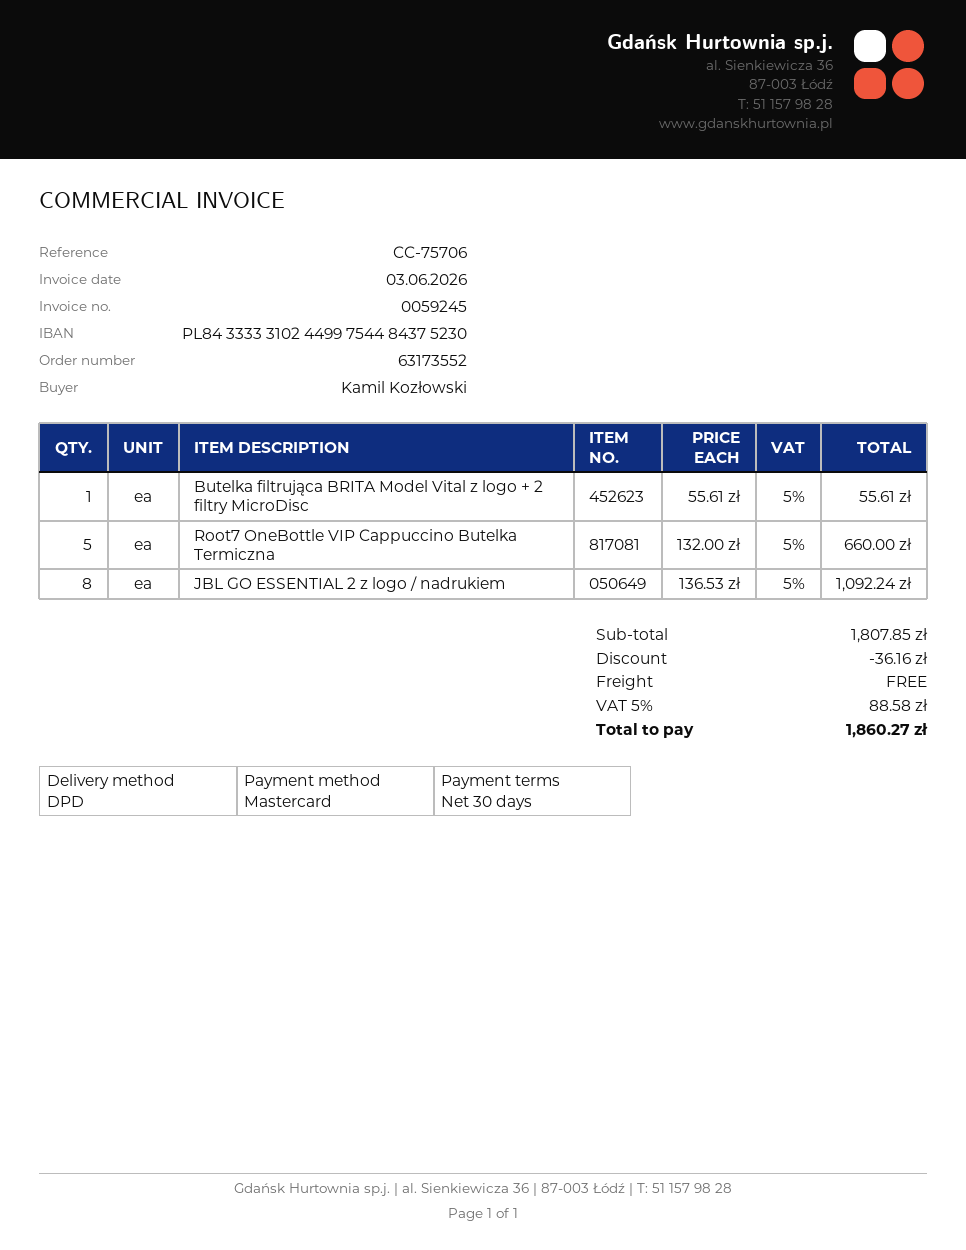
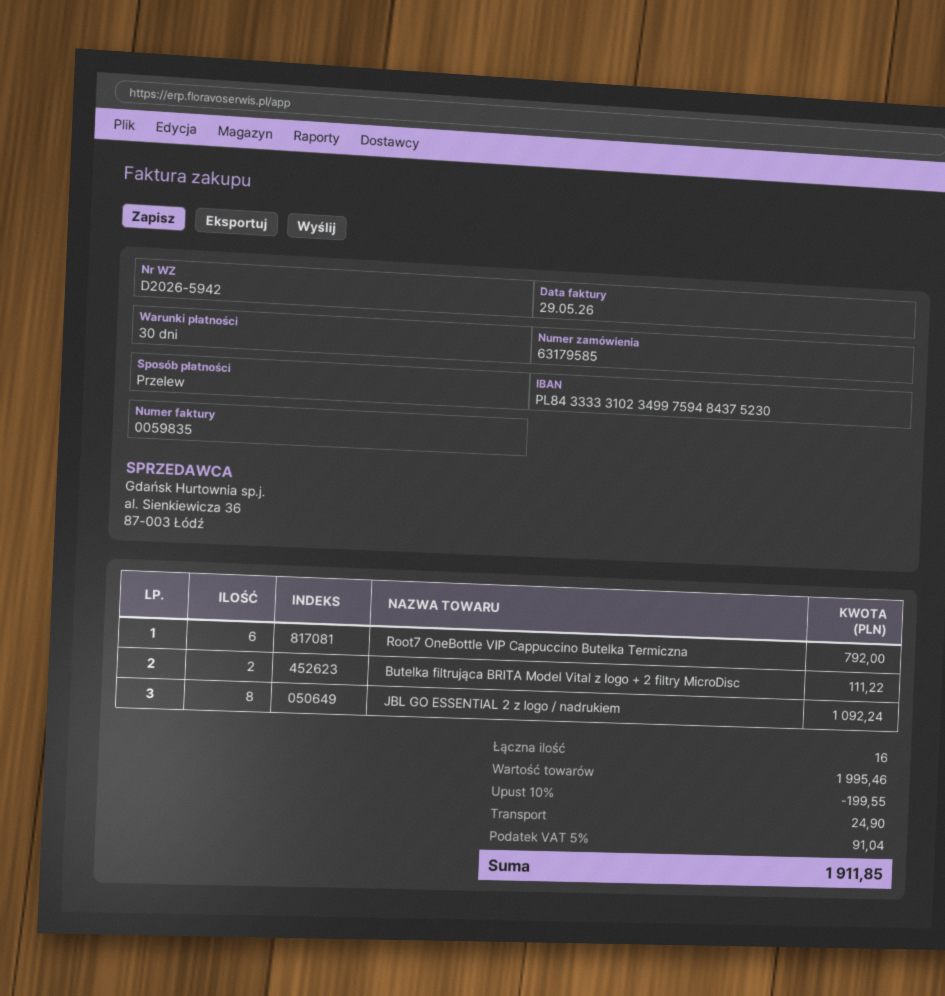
order number: 63173552 -> 63179585
invoice number: 0059245 -> 0059835
invoice date: 2026-06-03 -> 2026-05-29
payment method: Mastercard -> bank transfer
bank account: PL84333331024499754484375230 -> PL84333331023499759484375230
Butelka filtrująca BRITA Model Vital z logo + 2 filtry MicroDisc: 1 for 55.61 -> 2 for 111.22
Root7 OneBottle VIP Cappuccino Butelka Termiczna: 5 for 660.00 -> 6 for 792.00
subtotal: 1807.85 -> 1995.46
discount: 36.16 -> 199.55
shipping: 0.00 -> 24.90
tax: 5% = 88.58 -> 5% = 91.04
total: 1860.27 -> 1911.85

